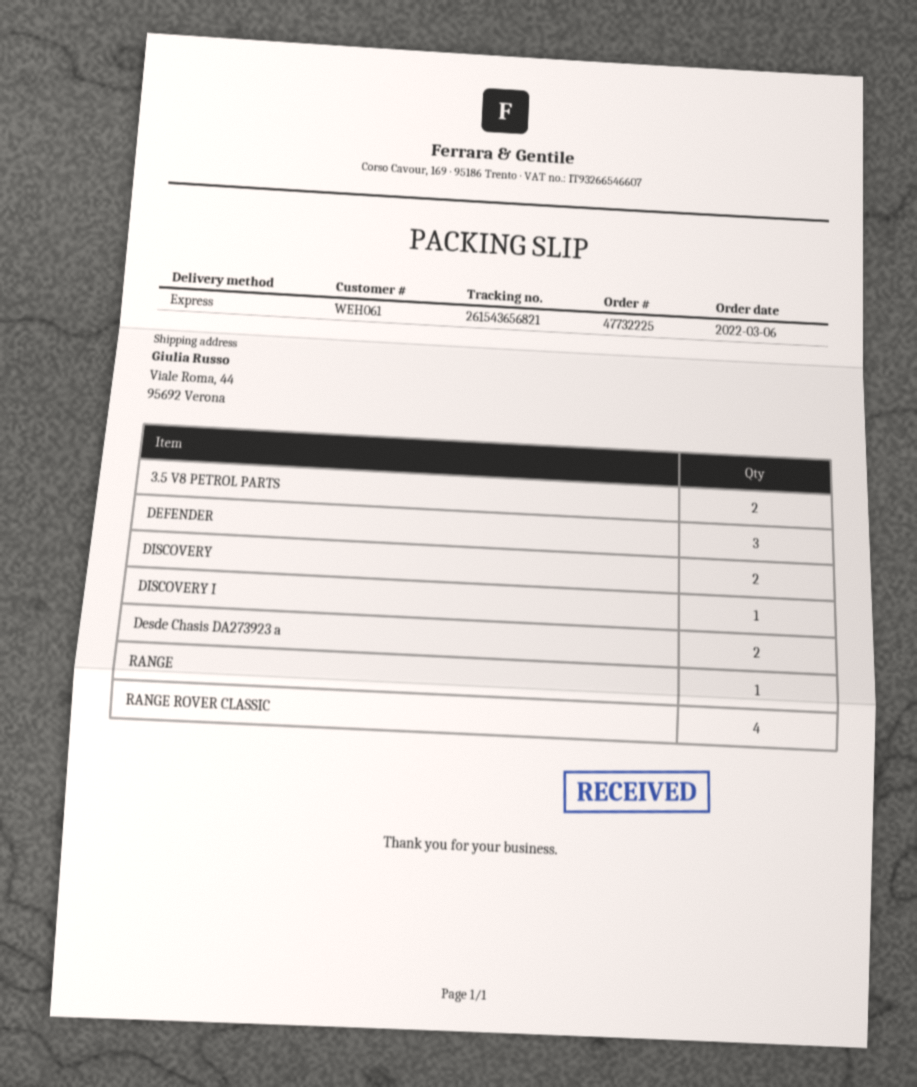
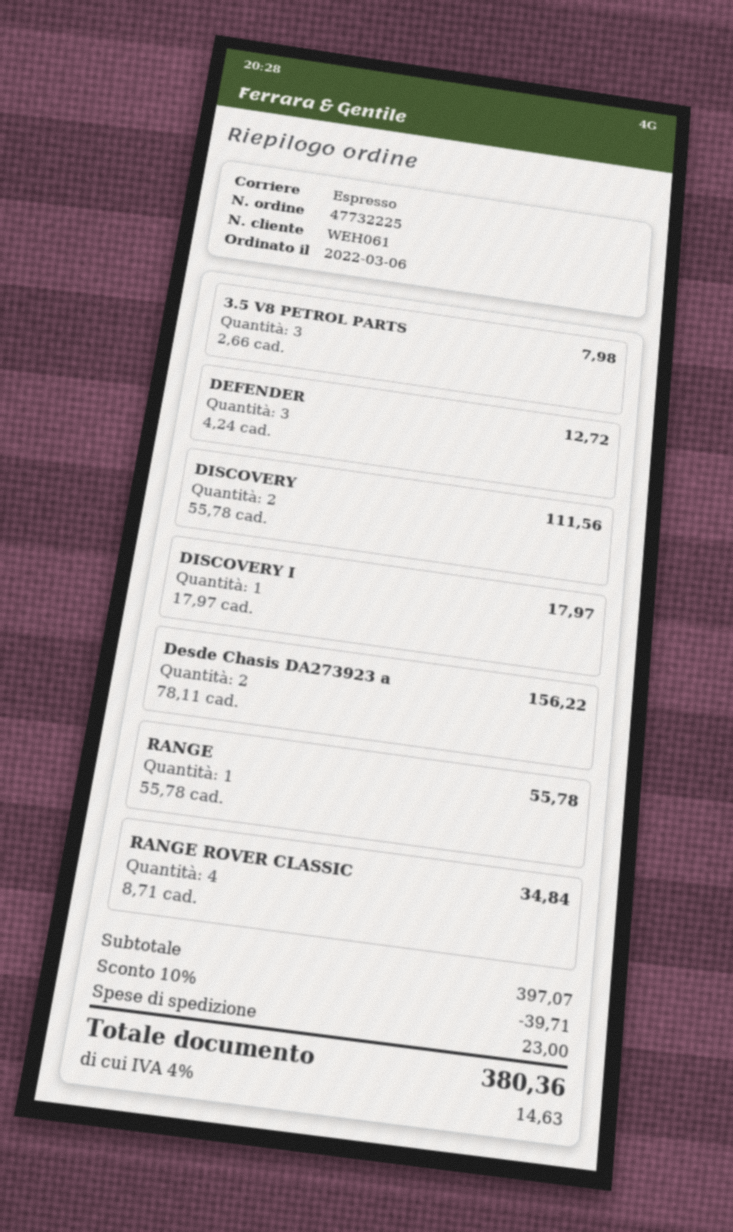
3.5 V8 PETROL PARTS: 2 -> 3

